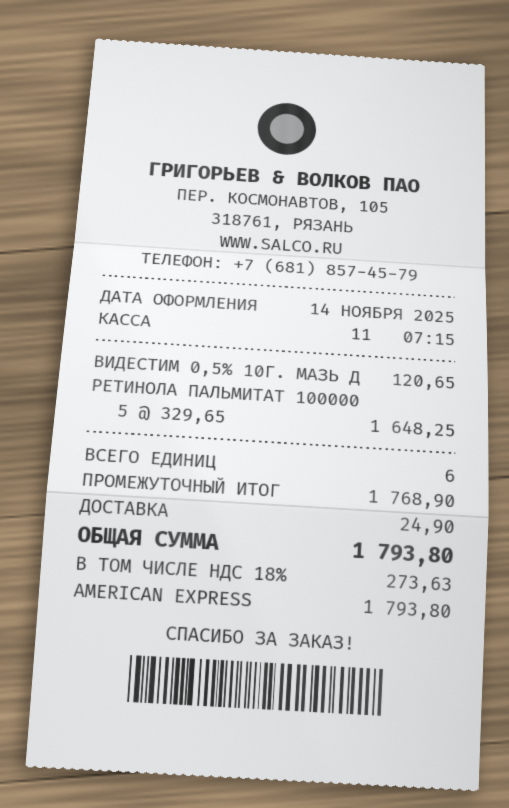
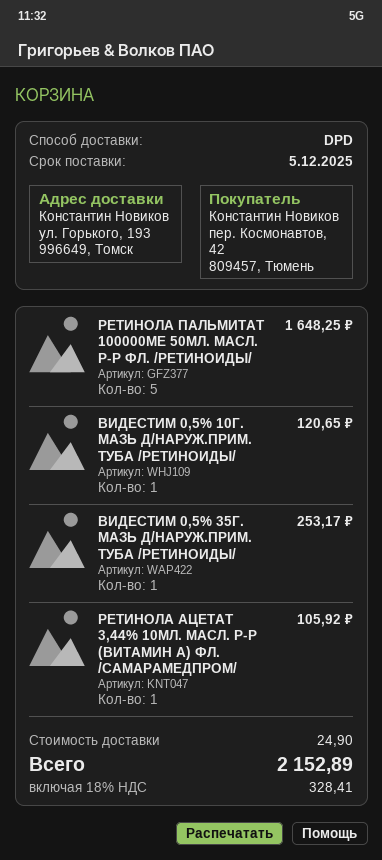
ВИДЕСТИМ 0,5% 35Г. МАЗЬ Д/НАРУЖ.ПРИМ. ТУБА /РЕТИНОИДЫ/: none -> 1 for 253.17
РЕТИНОЛА АЦЕТАТ 3,44% 10МЛ. МАСЛ. Р-Р (ВИТАМИН А) ФЛ. /САМАРАМЕДПРОМ/: none -> 1 for 105.92
tax: 18% = 273.63 -> 18% = 328.41
total: 1793.80 -> 2152.89

